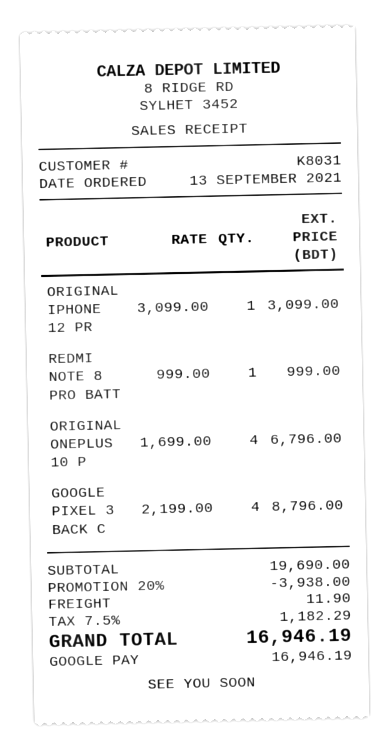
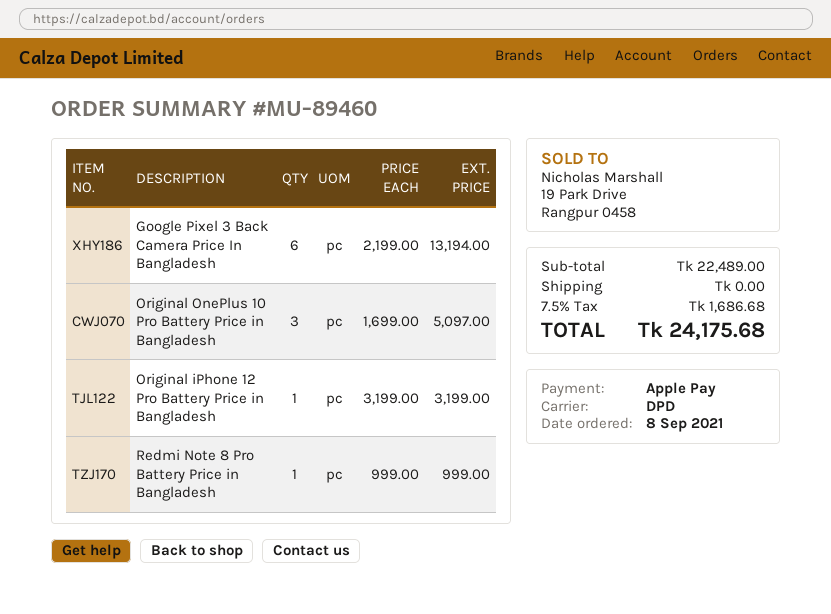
order date: 2021-09-13 -> 2021-09-08
payment method: Google Pay -> Apple Pay
ORIGINAL IPHONE 12 PR: 1 x 3099.00 = 3099.00 -> 1 x 3199.00 = 3199.00
ORIGINAL ONEPLUS 10 P: 4 x 1699.00 = 6796.00 -> 3 x 1699.00 = 5097.00
GOOGLE PIXEL 3 BACK C: 4 x 2199.00 = 8796.00 -> 6 x 2199.00 = 13194.00
subtotal: 19690.00 -> 22489.00
discount: 20% = 3938.00 -> none
shipping: 11.90 -> 0.00
tax: 7.5% = 1182.29 -> 7.5% = 1686.68
total: 16946.19 -> 24175.68

